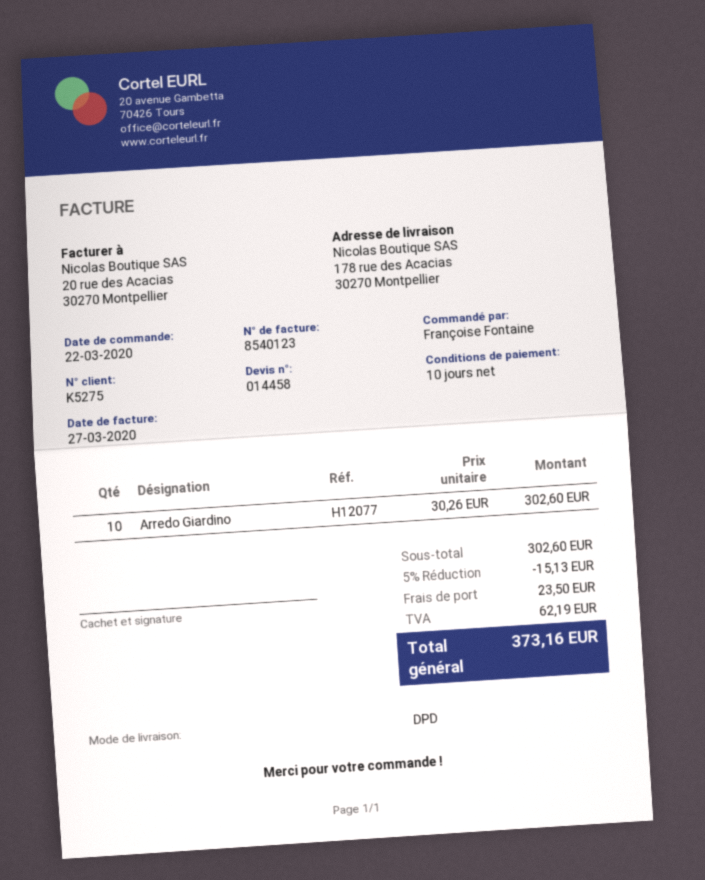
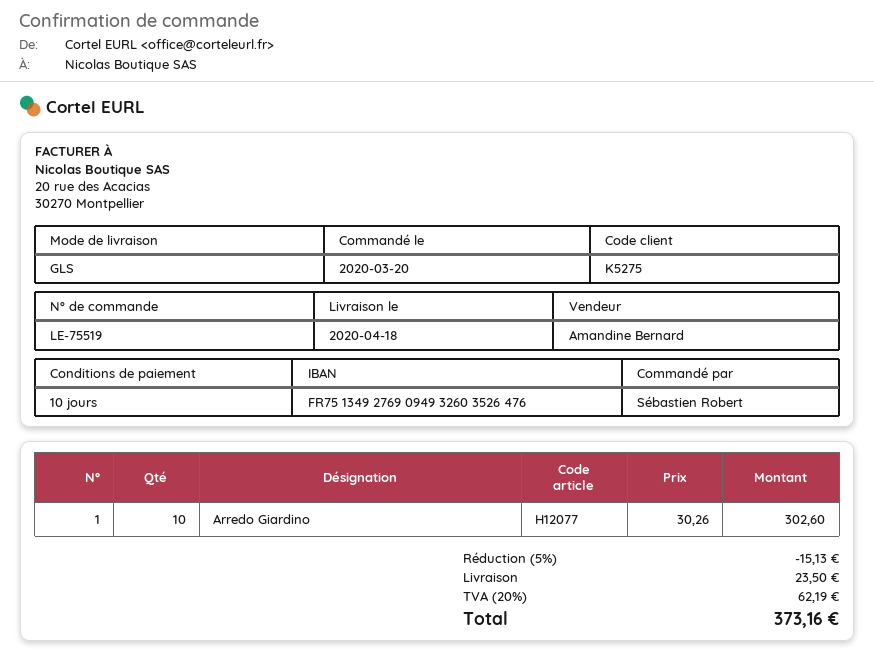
order date: 2020-03-22 -> 2020-03-20
ordered by: Françoise Fontaine -> Sébastien Robert
shipping method: DPD -> GLS

